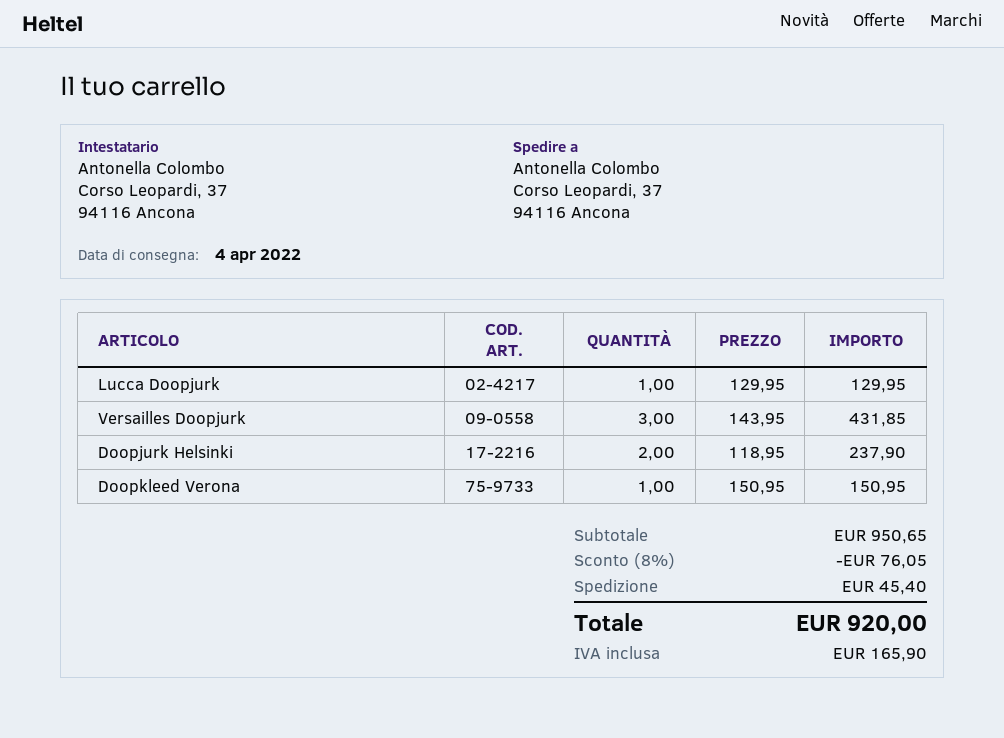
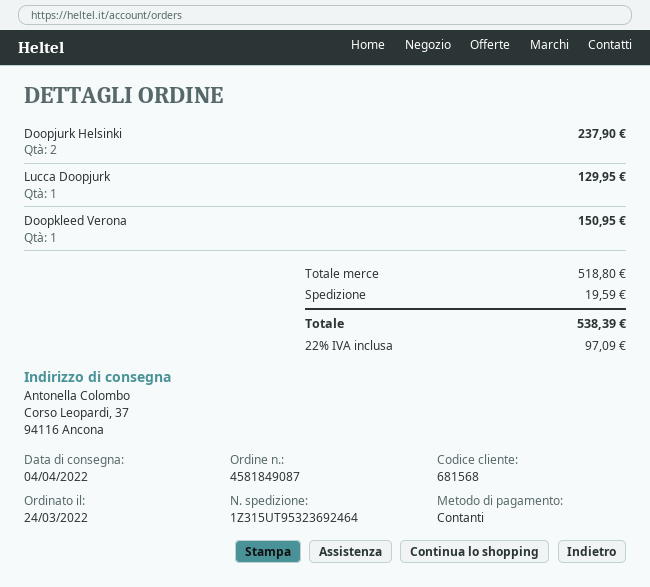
Versailles Doopjurk: 3 for 431.85 -> none
subtotal: 950.65 -> 518.80
discount: 8% = 76.05 -> none
shipping: 45.40 -> 19.59
tax: 165.90 -> 97.09
total: 920.00 -> 538.39

